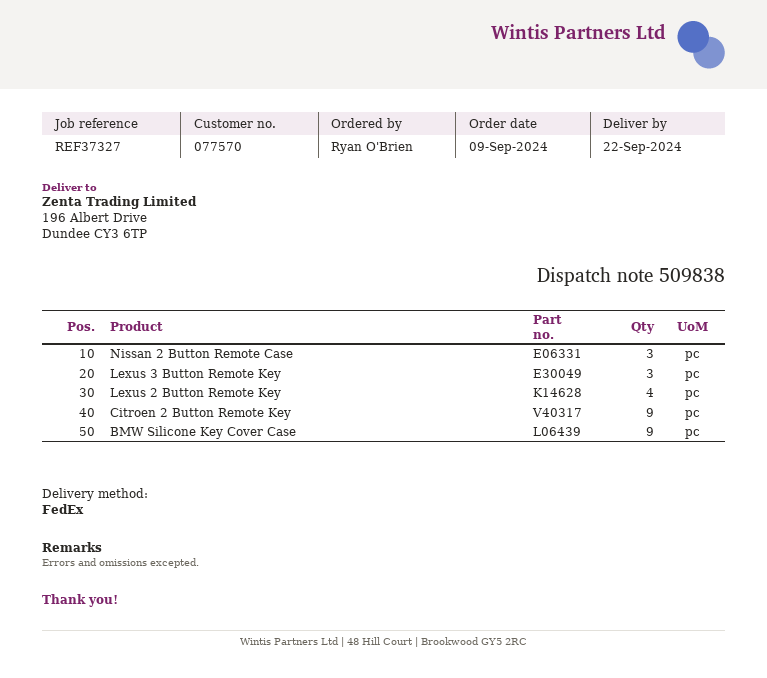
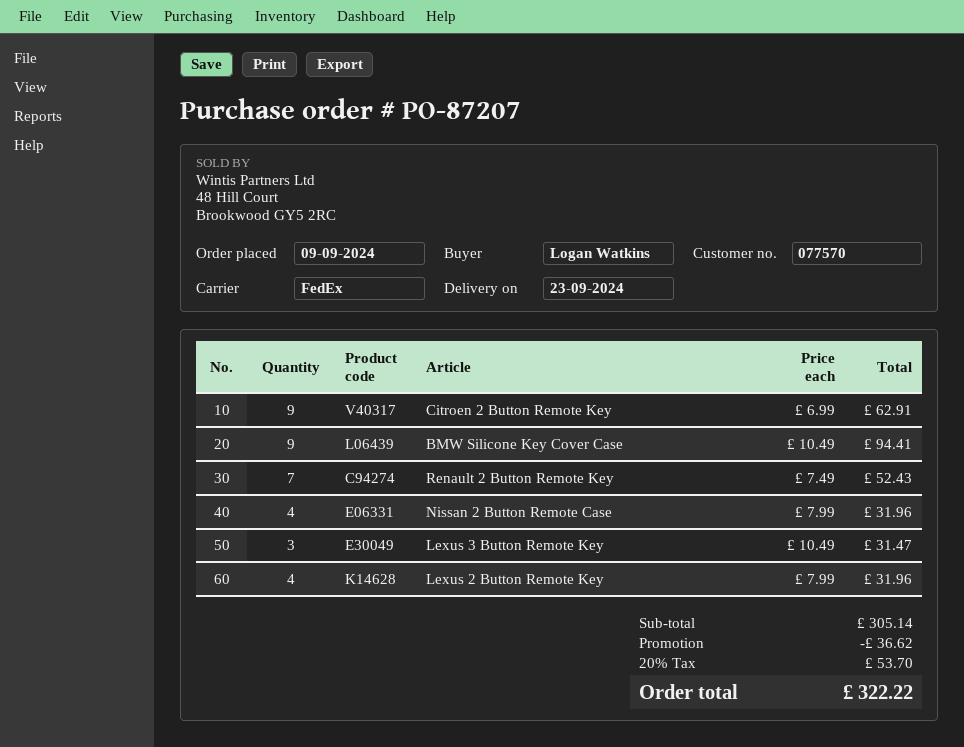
delivery date: 2024-09-22 -> 2024-09-23
ordered by: Ryan O'Brien -> Logan Watkins
Nissan 2 Button Remote Case: 3 -> 4
Renault 2 Button Remote Key: none -> 7

